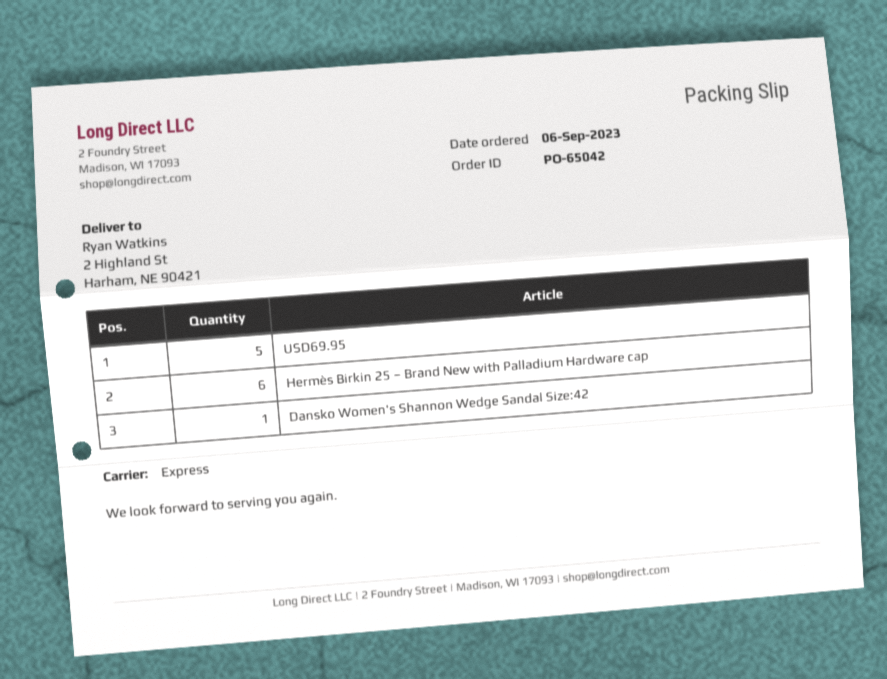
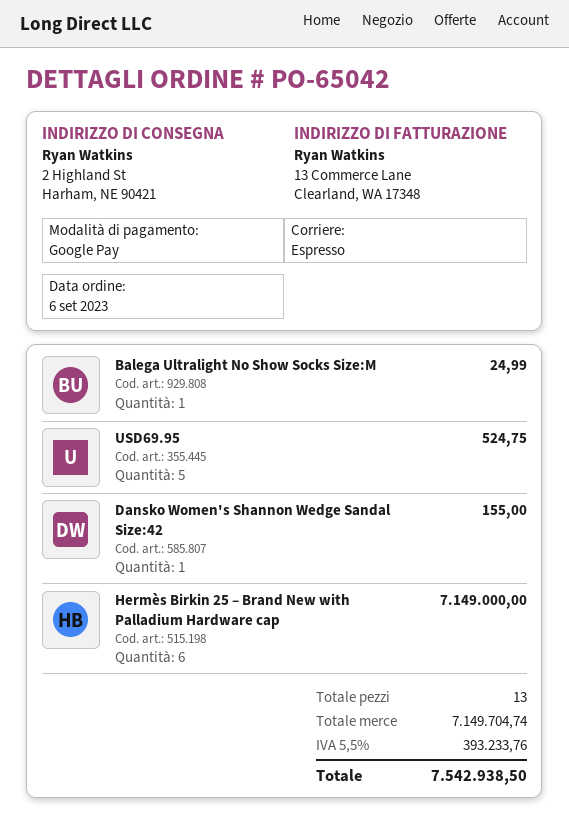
Balega Ultralight No Show Socks Size:M: none -> 1

